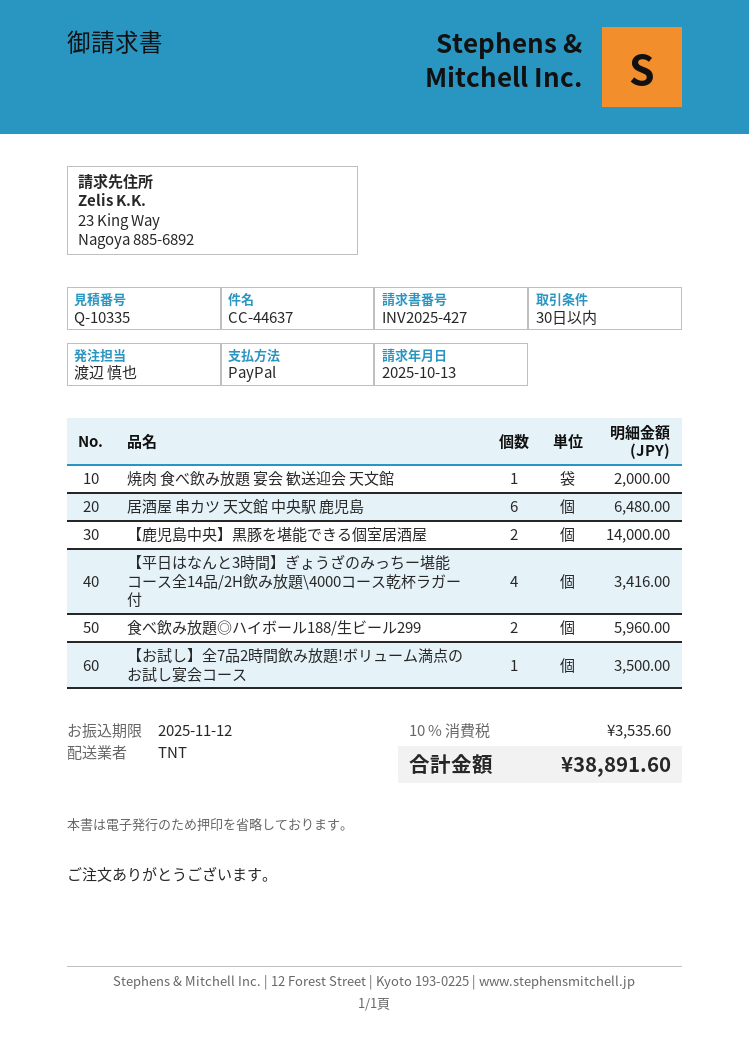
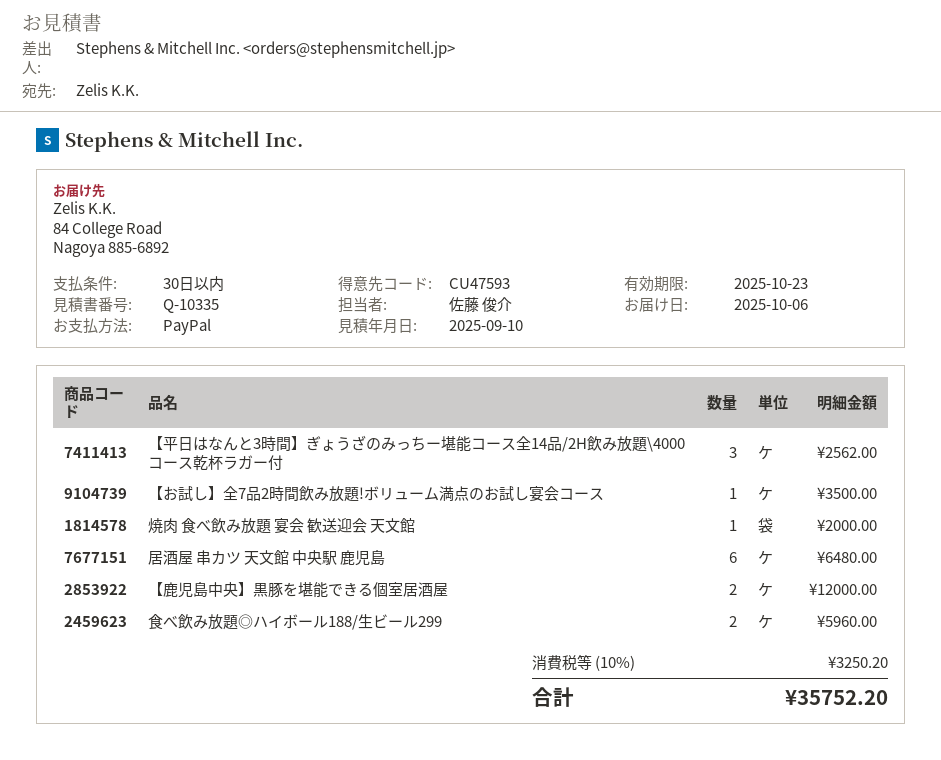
【鹿児島中央】黒豚を堪能できる個室居酒屋: 2 for 14000.00 -> 2 for 12000.00
【平日はなんと3時間】ぎょうざのみっちー堪能コース全14品/2H飲み放題\4000コース乾杯ラガー付: 4 for 3416.00 -> 3 for 2562.00
tax: 10% = 3535.60 -> 10% = 3250.20
total: 38891.60 -> 35752.20

